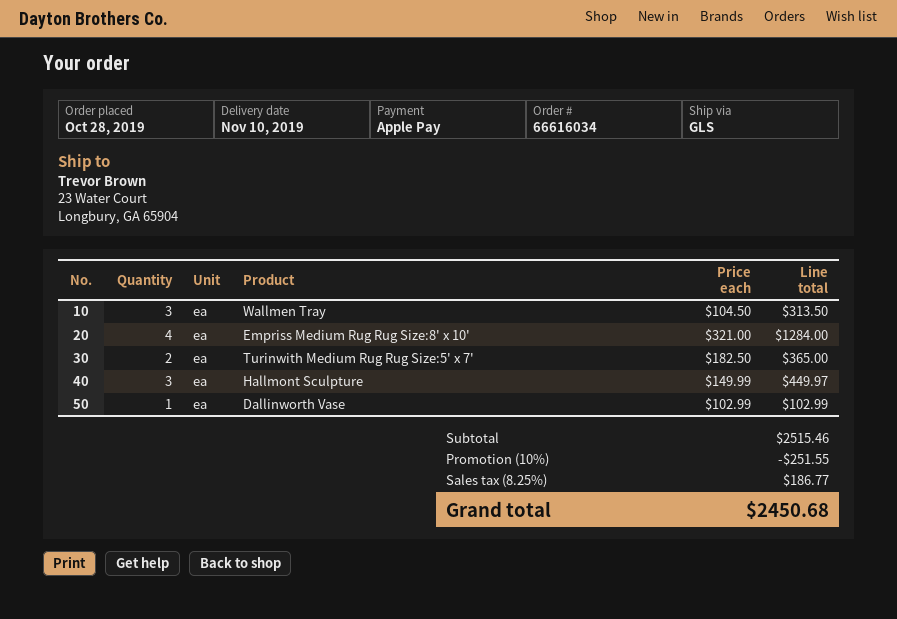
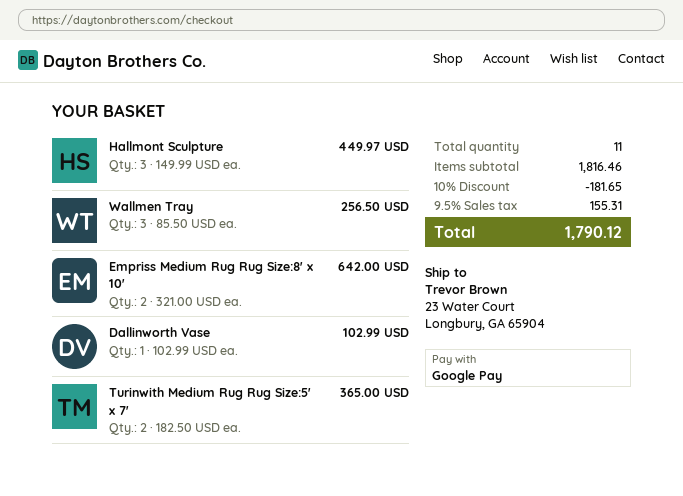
payment method: Apple Pay -> Google Pay
Wallmen Tray: 3 x 104.50 = 313.50 -> 3 x 85.50 = 256.50
Empriss Medium Rug Rug Size:8' x 10': 4 x 321.00 = 1284.00 -> 2 x 321.00 = 642.00
subtotal: 2515.46 -> 1816.46
discount: 10% = 251.55 -> 10% = 181.65
tax: 8.25% = 186.77 -> 9.5% = 155.31
total: 2450.68 -> 1790.12

